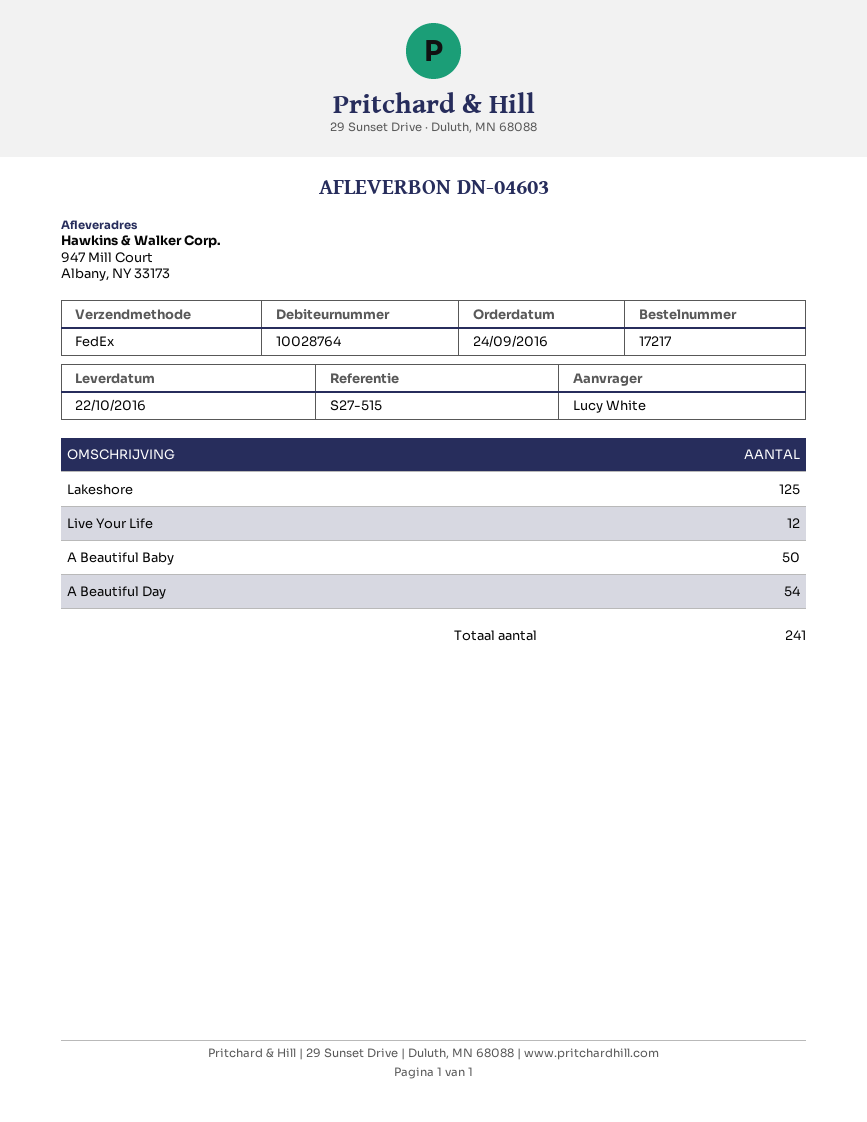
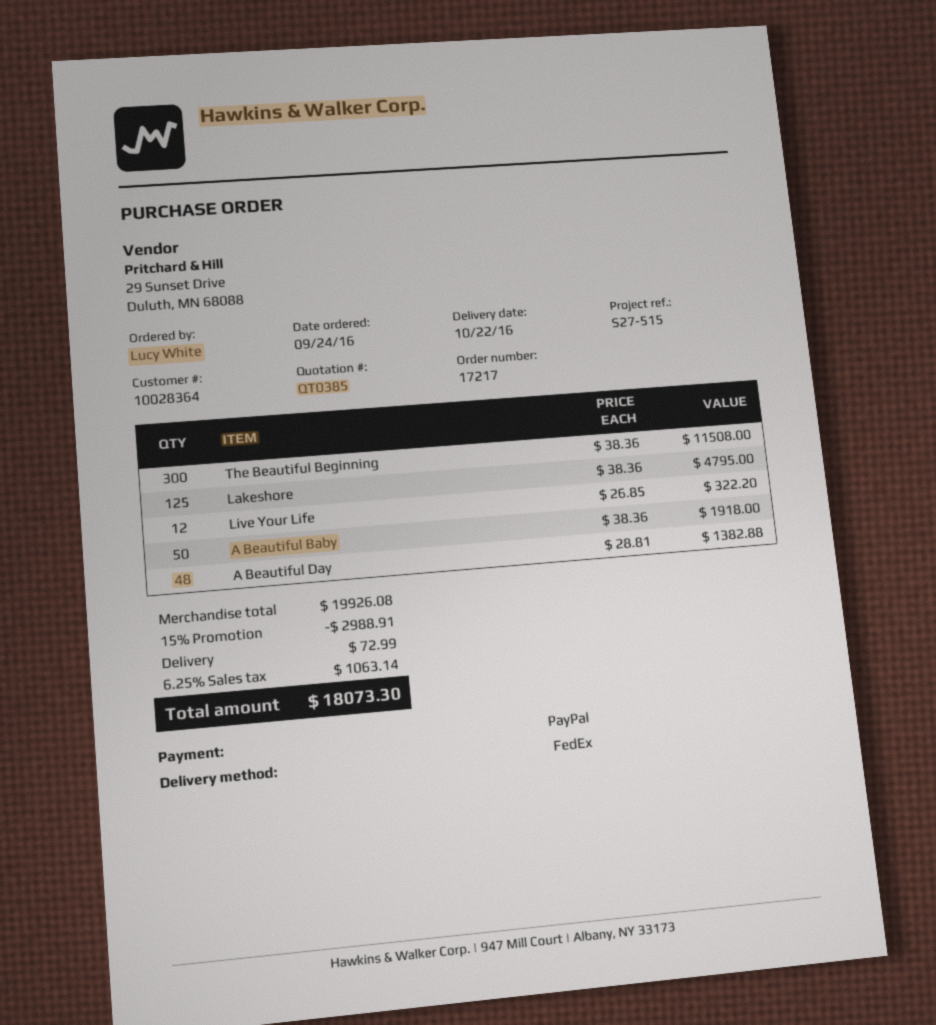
customer number: 10028764 -> 10028364
A Beautiful Day: 54 -> 48
The Beautiful Beginning: none -> 300

